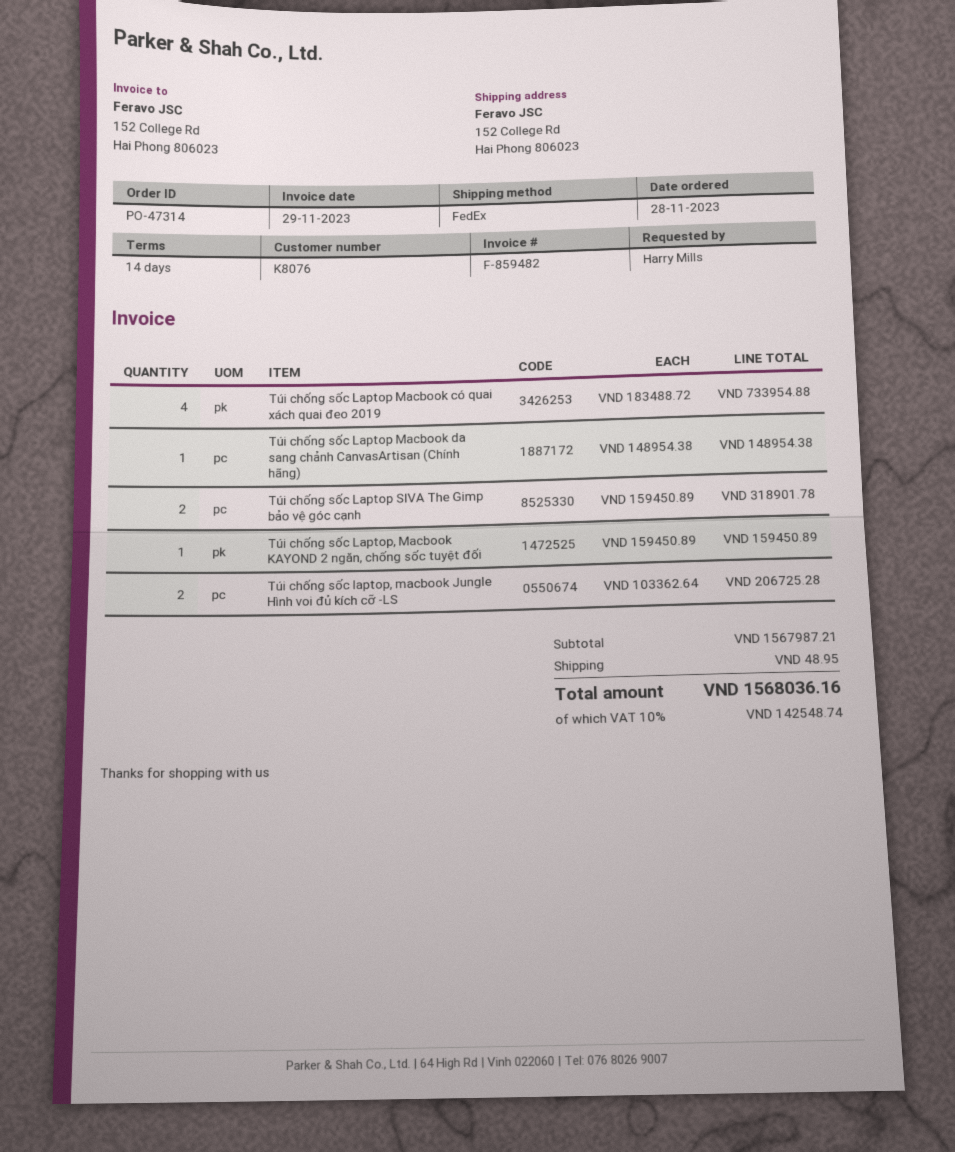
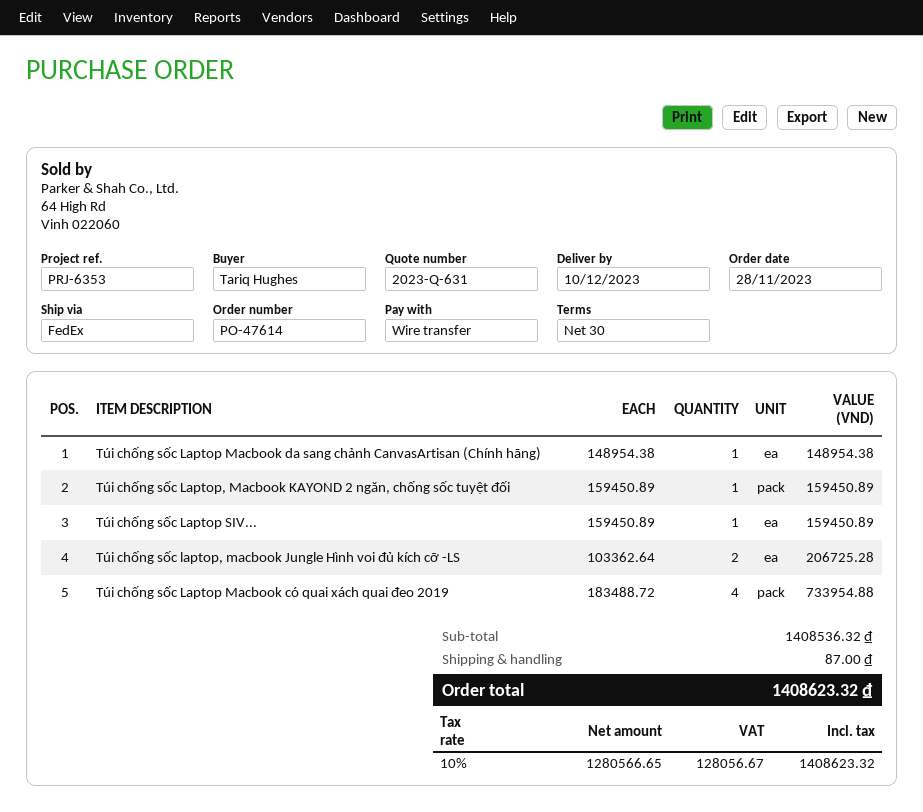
order number: PO-47314 -> PO-47614
payment terms: 14 days -> 30 days
ordered by: Harry Mills -> Tariq Hughes
Túi chống sốc Laptop SIVA The Gimp bảo vệ góc cạnh: 2 x 159450.89 = 318901.78 -> 1 x 159450.89 = 159450.89
subtotal: 1567987.21 -> 1408536.32
shipping: 48.95 -> 87.00
tax: 10% = 142548.74 -> 10% = 128056.67
total: 1568036.16 -> 1408623.32

